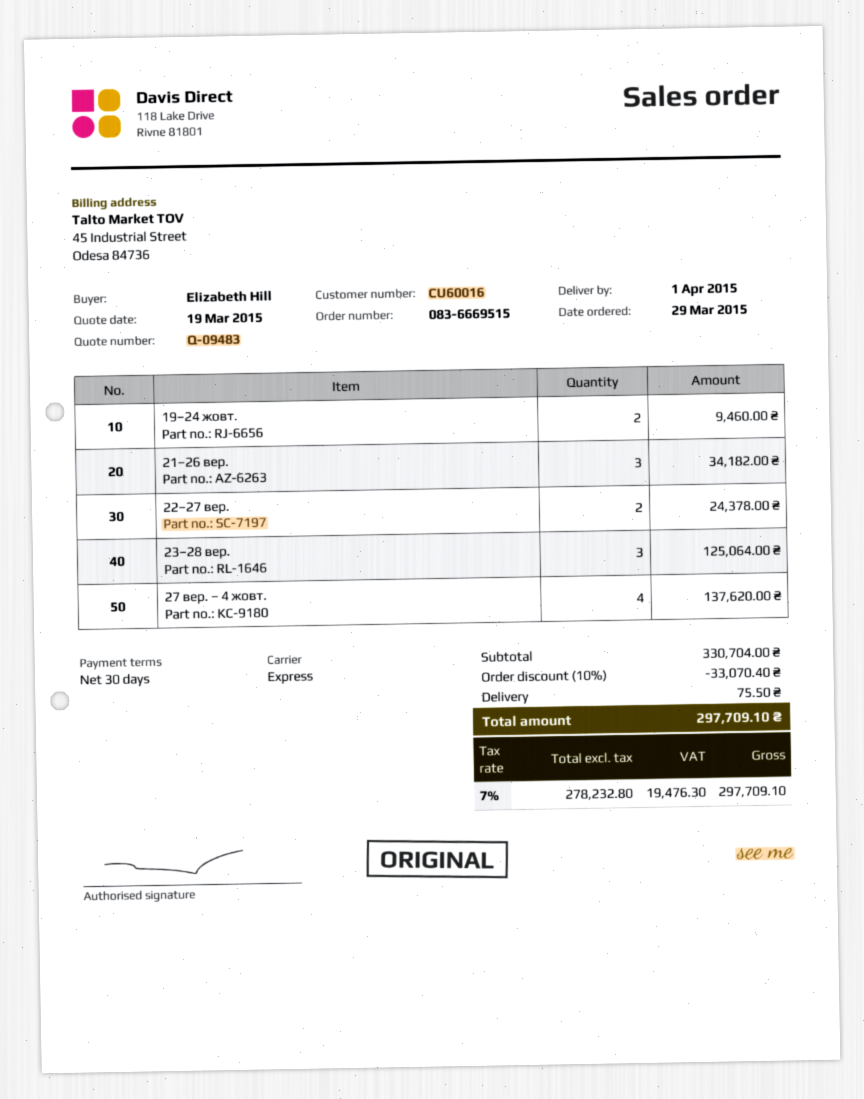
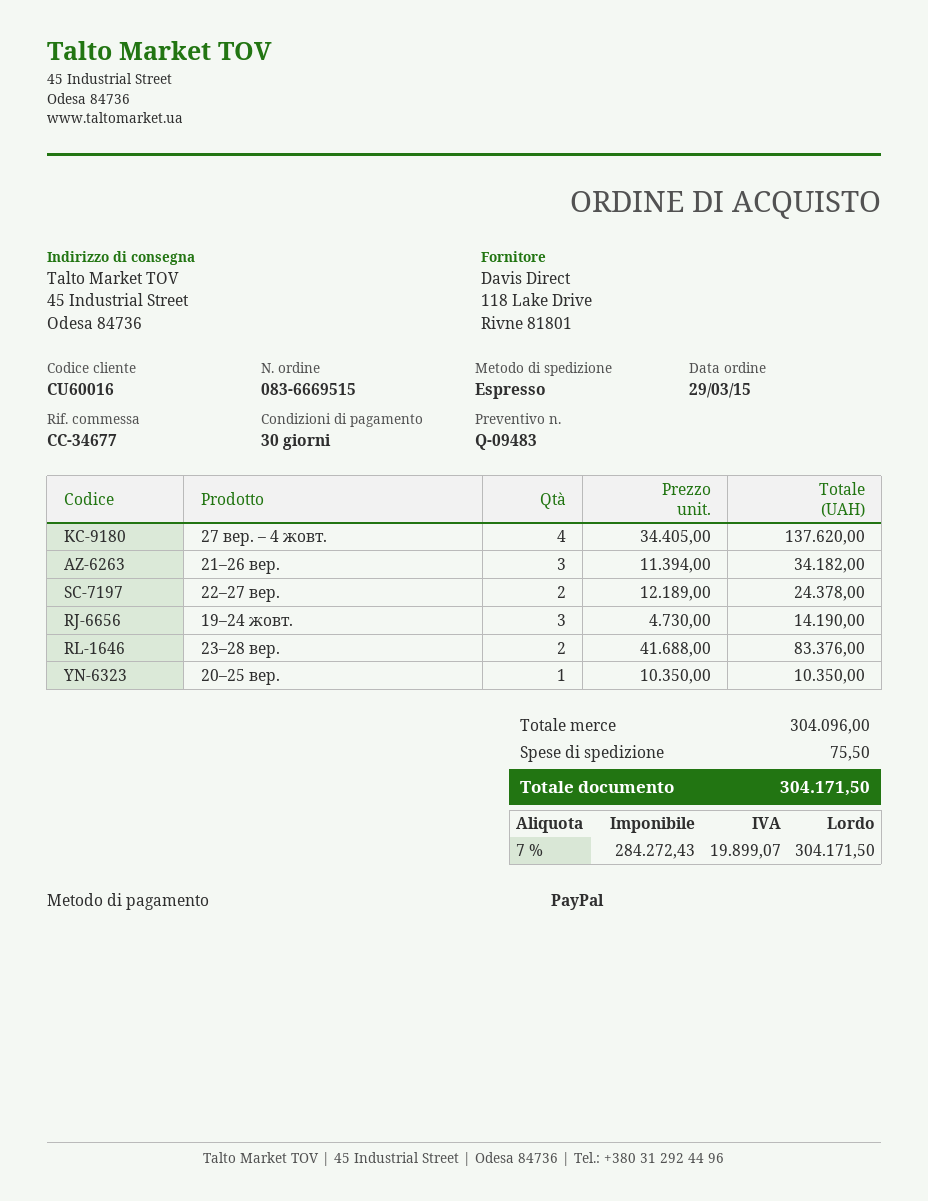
19–24 жовт.: 2 for 9460.00 -> 3 for 14190.00
23–28 вер.: 3 for 125064.00 -> 2 for 83376.00
20–25 вер.: none -> 1 for 10350.00
subtotal: 330704.00 -> 304096.00
discount: 10% = 33070.40 -> none
net: 278232.80 -> 284272.43
tax: 7% = 19476.30 -> 7% = 19899.07
total: 297709.10 -> 304171.50

